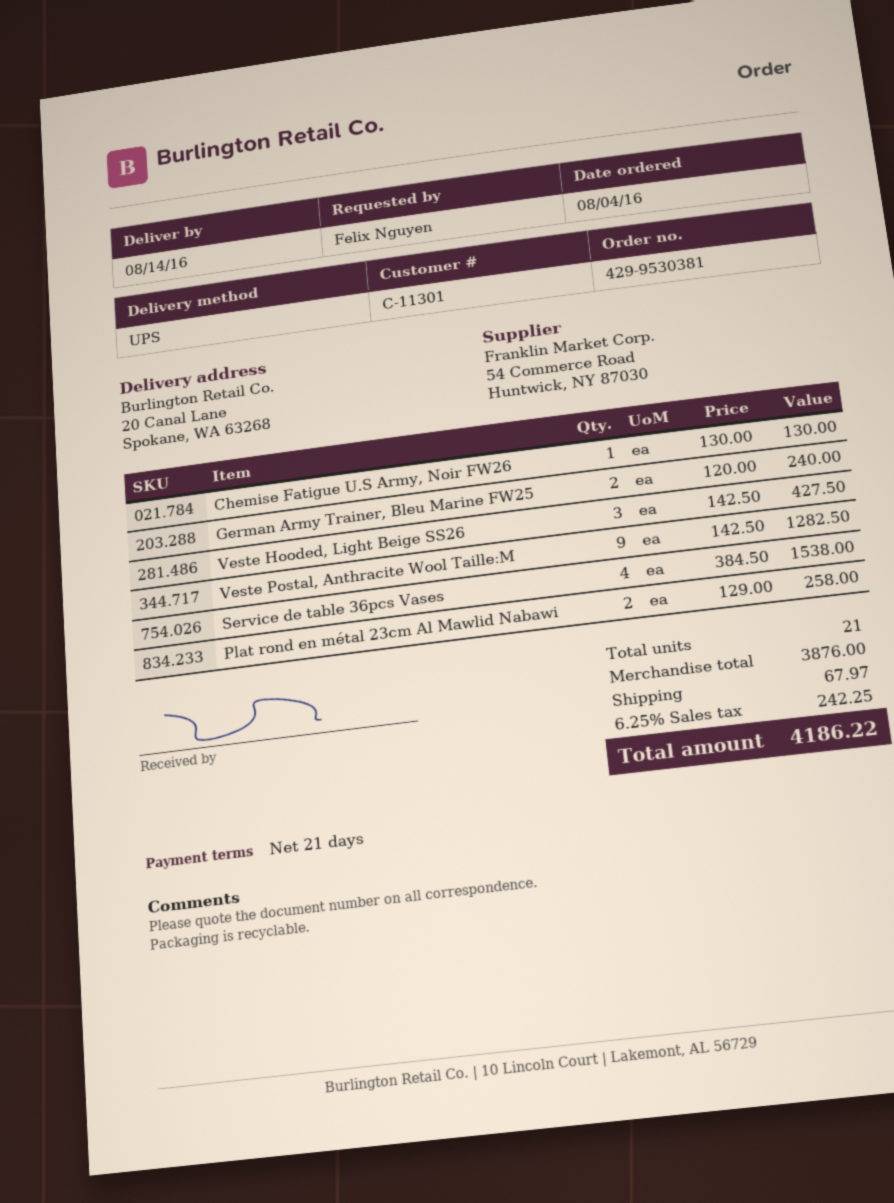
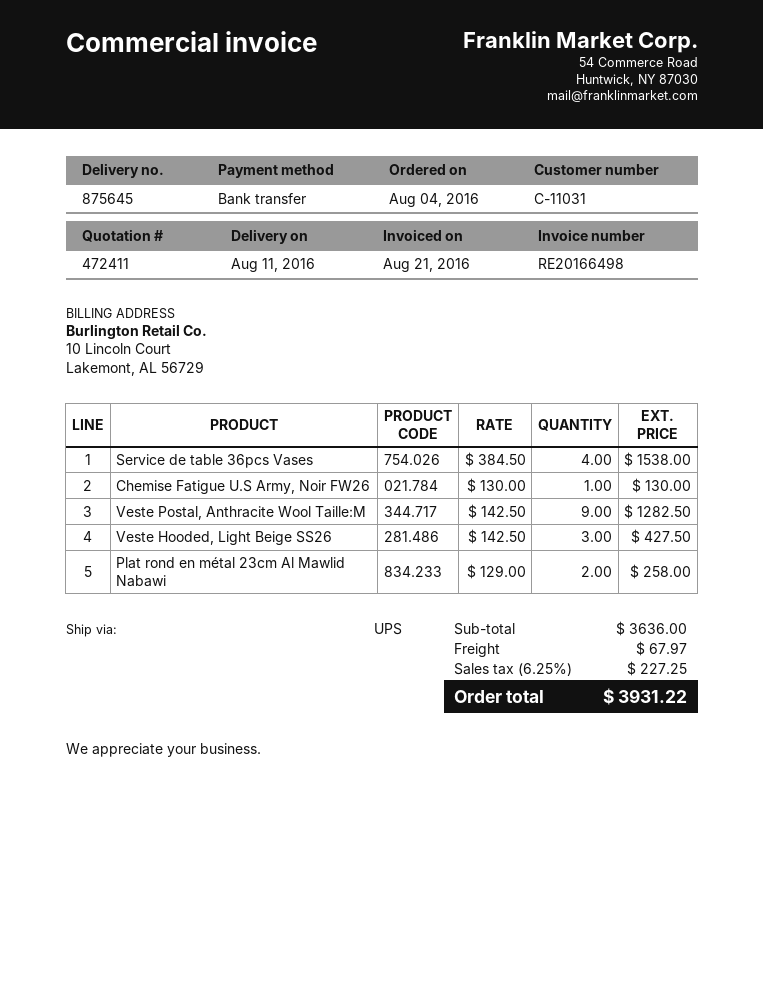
delivery date: 2016-08-14 -> 2016-08-11
customer number: C-11301 -> C-11031
German Army Trainer, Bleu Marine FW25: 2 x 120.00 = 240.00 -> none
subtotal: 3876.00 -> 3636.00
tax: 6.25% = 242.25 -> 6.25% = 227.25
total: 4186.22 -> 3931.22

